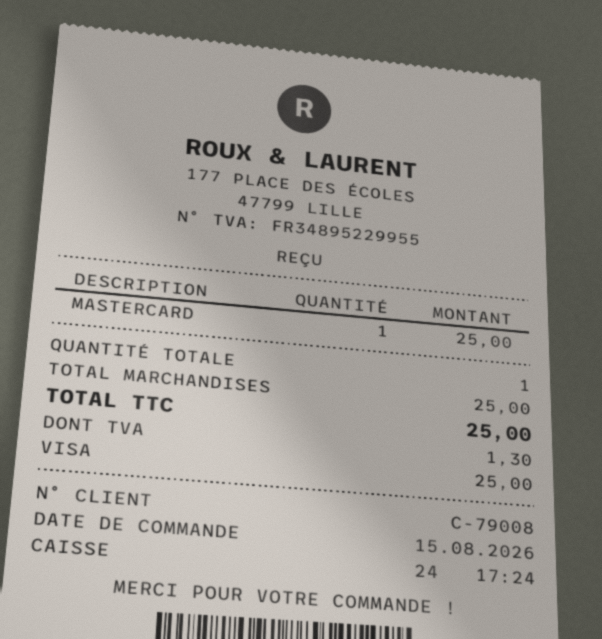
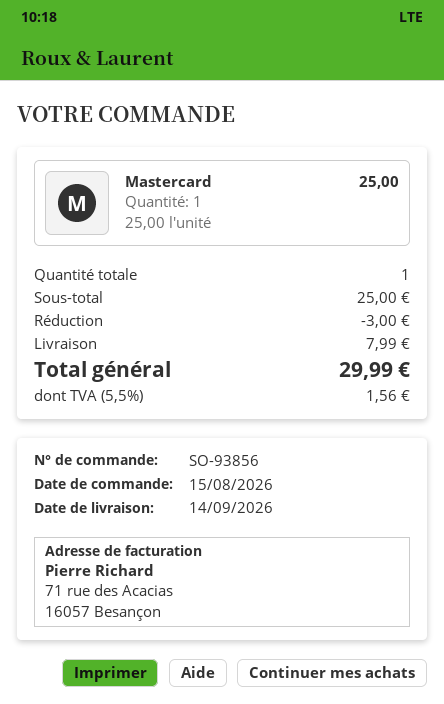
discount: none -> 3.00
shipping: none -> 7.99
tax: 1.30 -> 1.56
total: 25.00 -> 29.99

